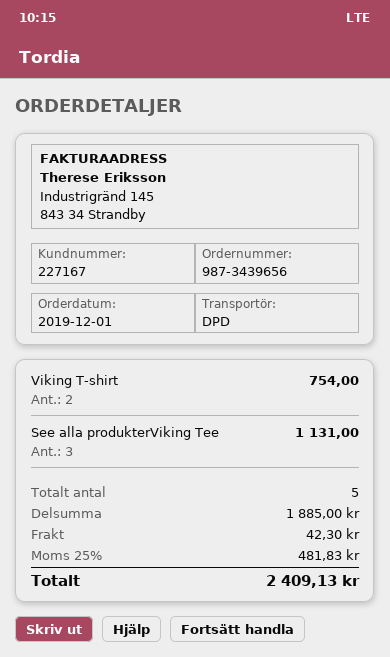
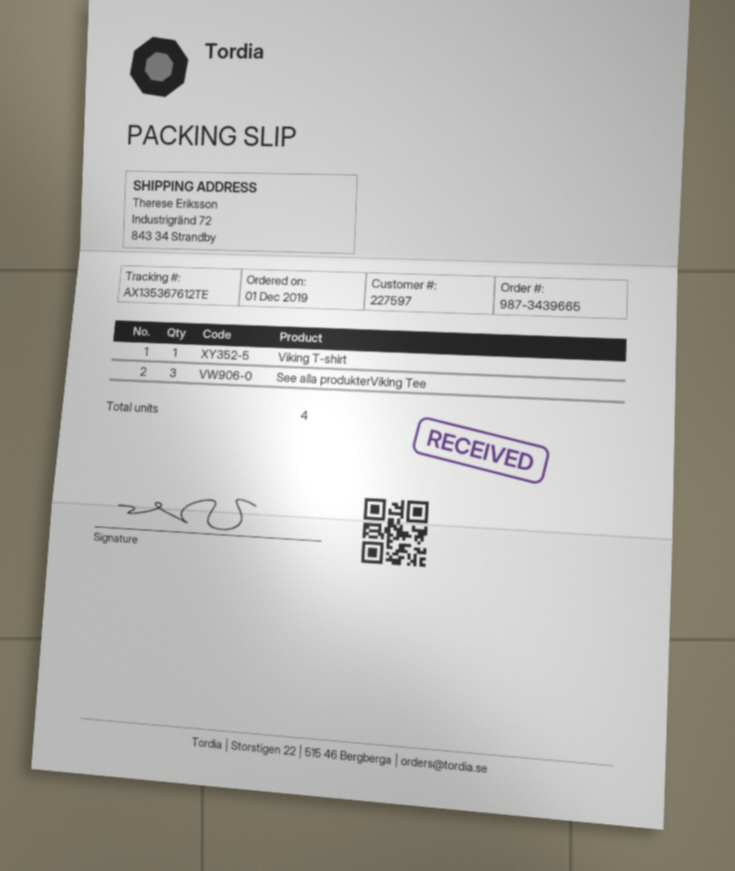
order number: 987-3439656 -> 987-3439665
customer number: 227167 -> 227597
Viking T-shirt: 2 -> 1
total quantity: 5 -> 4

